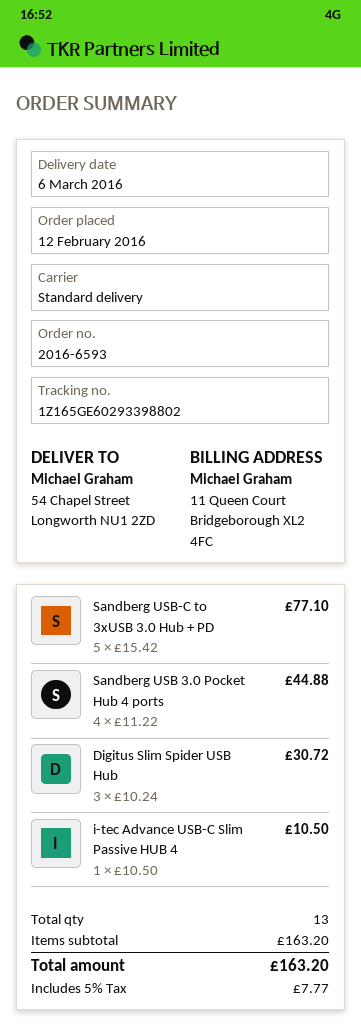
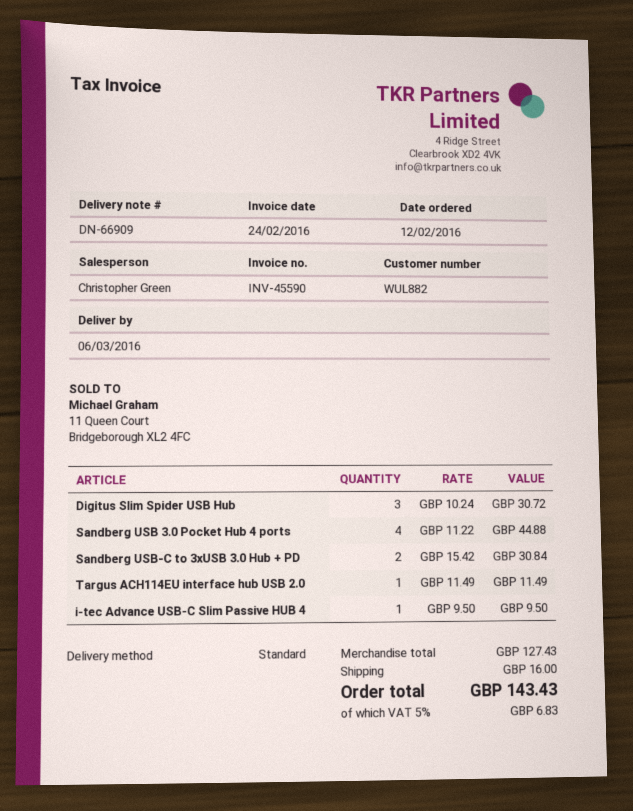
Sandberg USB-C to 3xUSB 3.0 Hub + PD: 5 x 15.42 = 77.10 -> 2 x 15.42 = 30.84
i-tec Advance USB-C Slim Passive HUB 4: 1 x 10.50 = 10.50 -> 1 x 9.50 = 9.50
Targus ACH114EU interface hub USB 2.0: none -> 1 x 11.49 = 11.49
subtotal: 163.20 -> 127.43
shipping: none -> 16.00
tax: 5% = 7.77 -> 5% = 6.83
total: 163.20 -> 143.43

